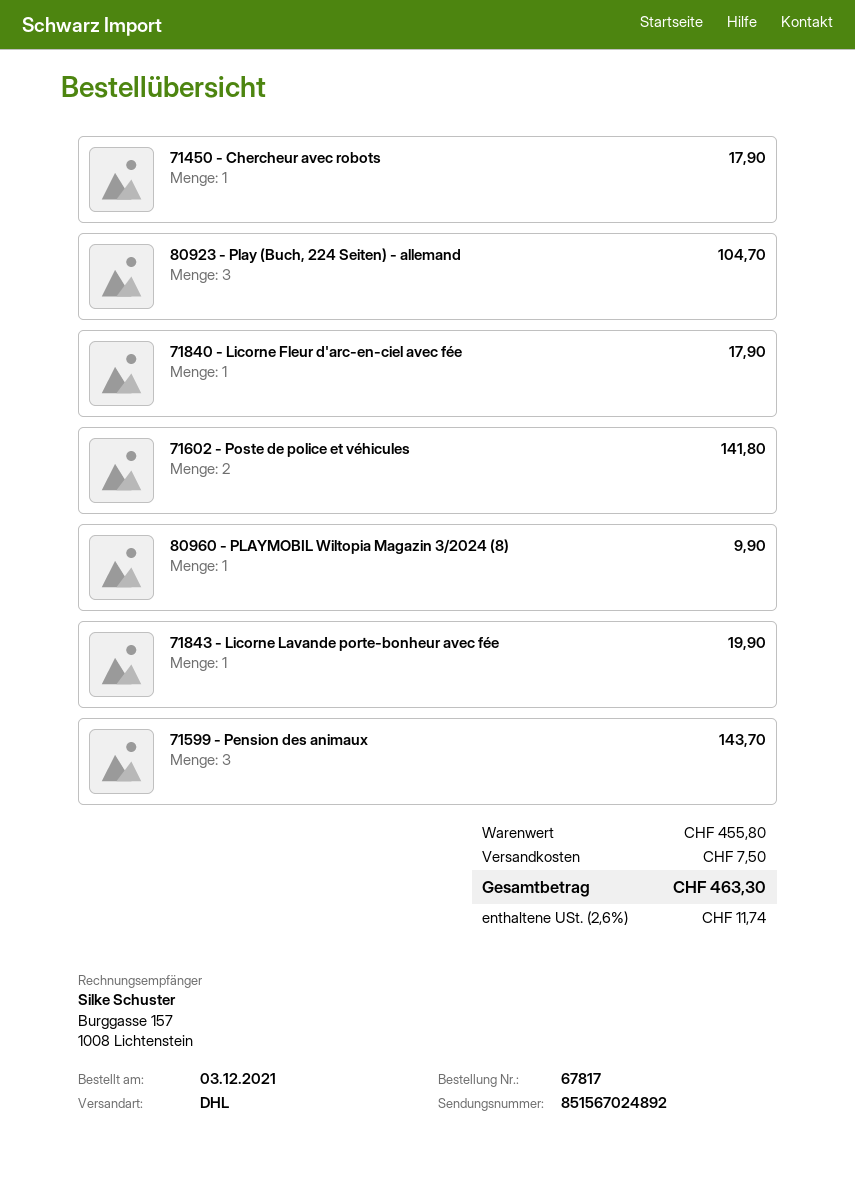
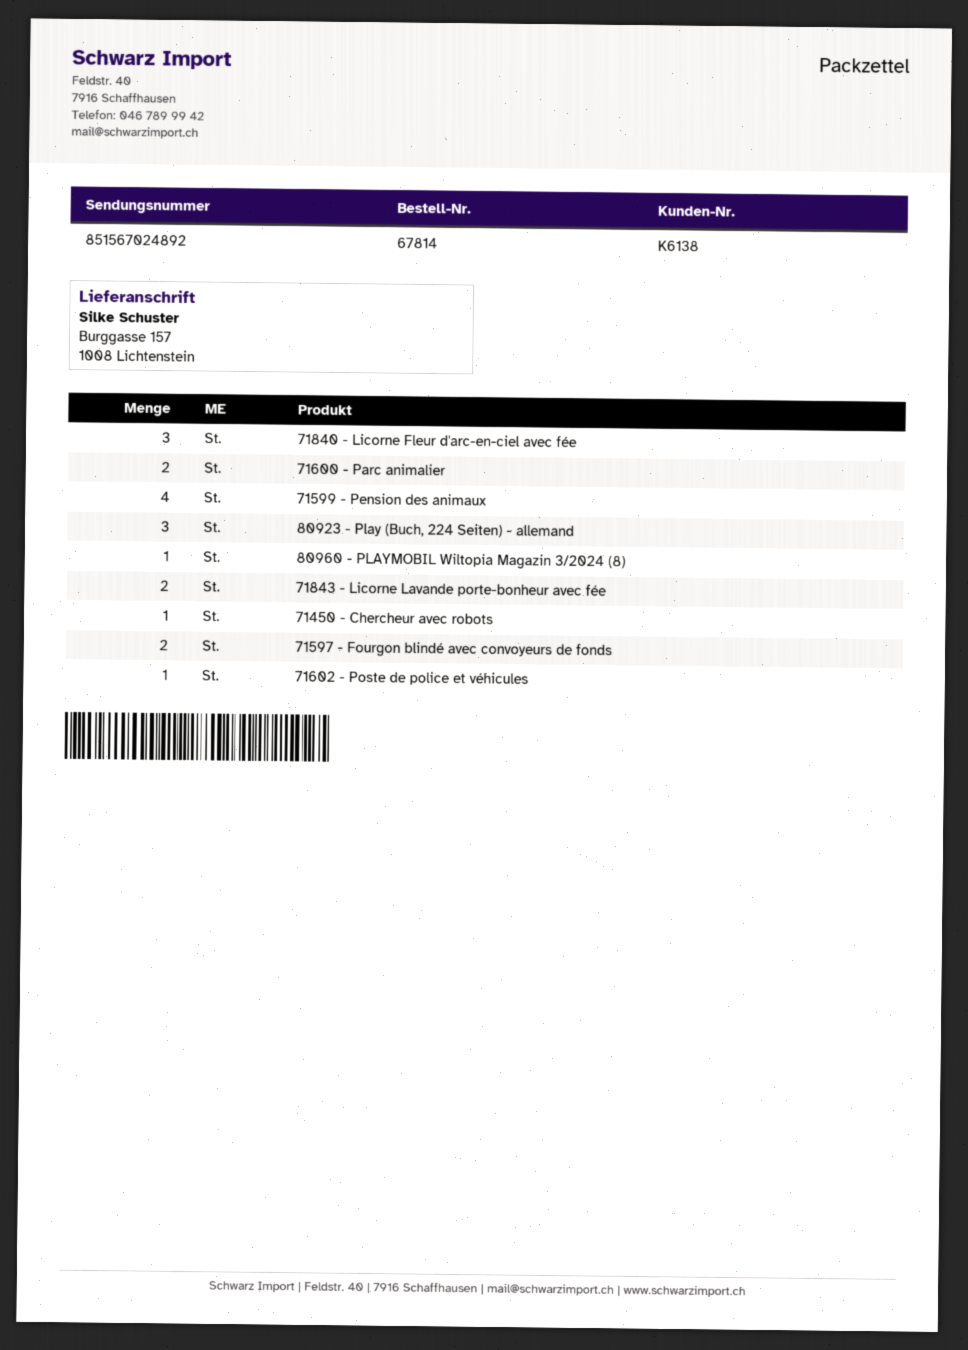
order number: 67817 -> 67814
71840 - Licorne Fleur d'arc-en-ciel avec fée: 1 -> 3
71602 - Poste de police et véhicules: 2 -> 1
71843 - Licorne Lavande porte-bonheur avec fée: 1 -> 2
71599 - Pension des animaux: 3 -> 4
71600 - Parc animalier: none -> 2
71597 - Fourgon blindé avec convoyeurs de fonds: none -> 2

